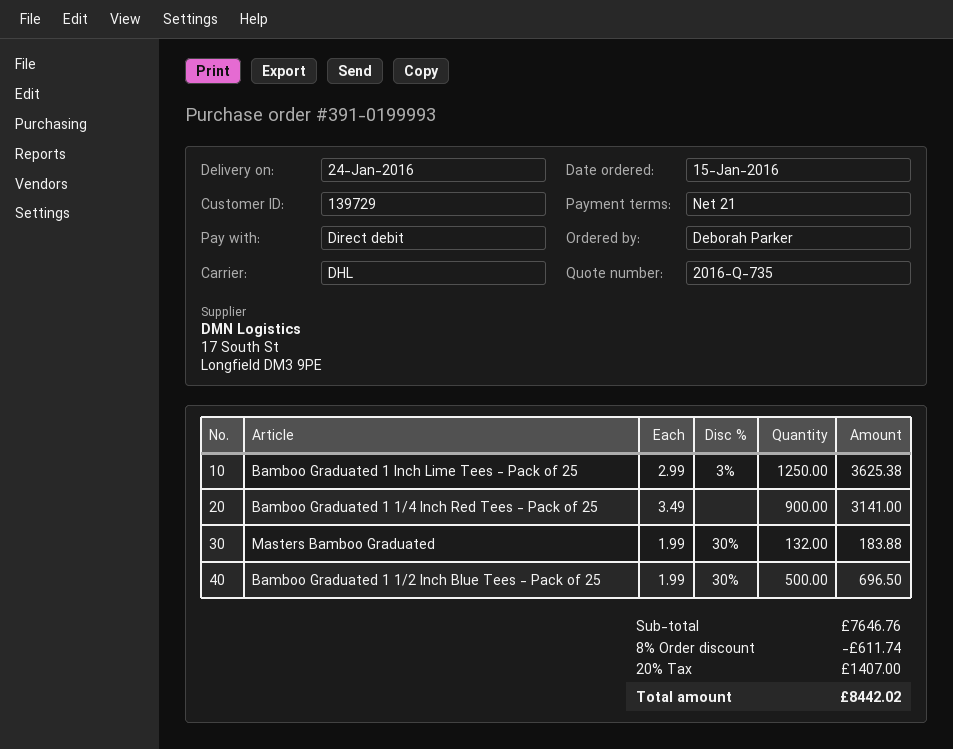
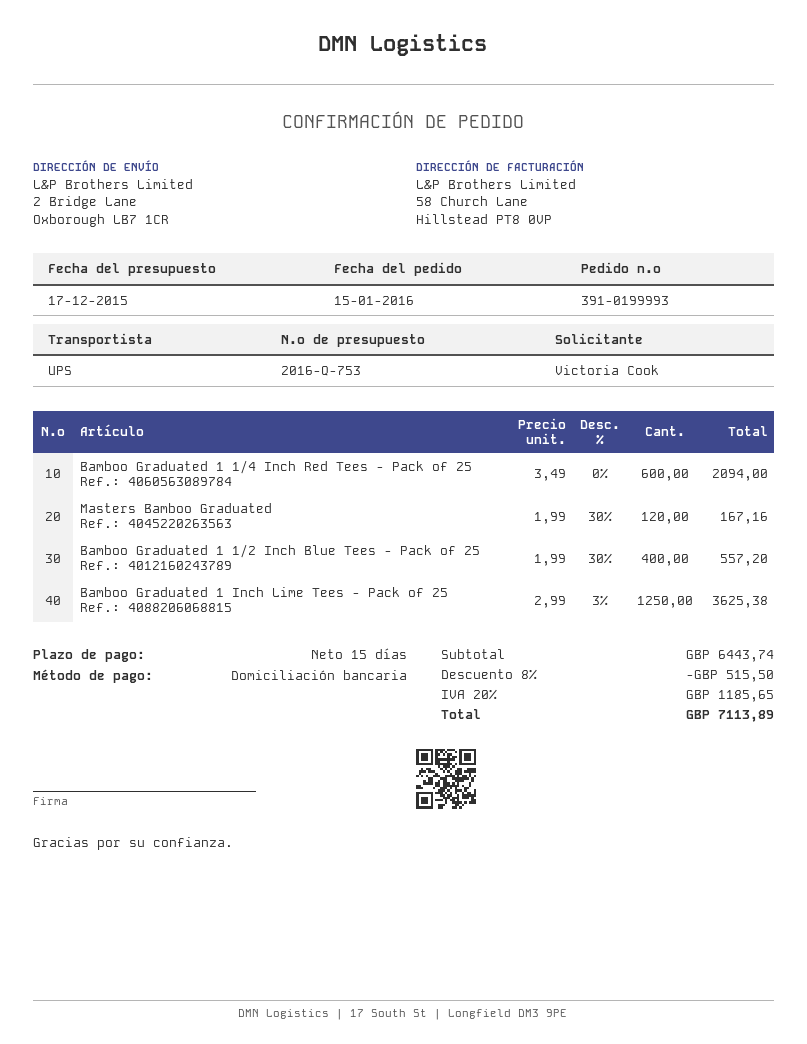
quote number: 2016-Q-735 -> 2016-Q-753
payment terms: 21 days -> 15 days
ordered by: Deborah Parker -> Victoria Cook
shipping method: DHL -> UPS
Bamboo Graduated 1 1/4 Inch Red Tees - Pack of 25: 900 x 3.49 = 3141.00 -> 600 x 3.49 = 2094.00
Masters Bamboo Graduated: 132 x 1.99 - 30% = 183.88 -> 120 x 1.99 - 30% = 167.16
Bamboo Graduated 1 1/2 Inch Blue Tees - Pack of 25: 500 x 1.99 - 30% = 696.50 -> 400 x 1.99 - 30% = 557.20
subtotal: 7646.76 -> 6443.74
discount: 8% = 611.74 -> 8% = 515.50
tax: 20% = 1407.00 -> 20% = 1185.65
total: 8442.02 -> 7113.89

